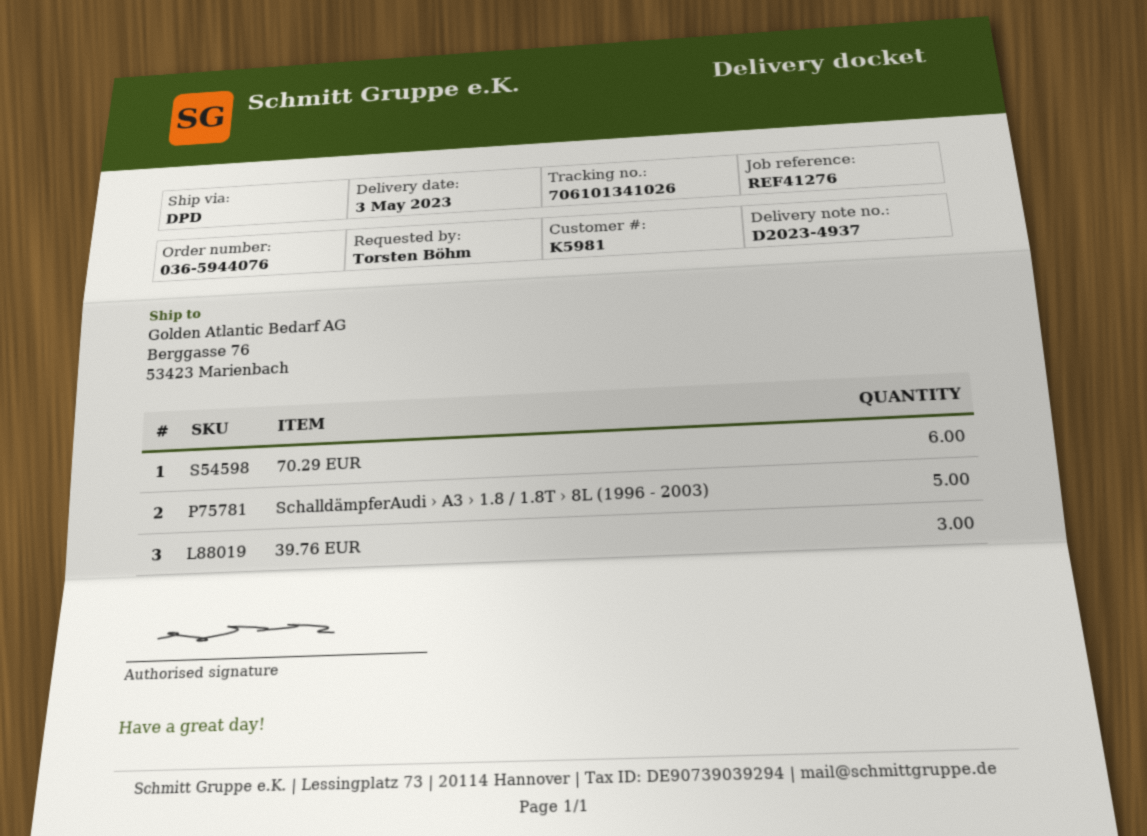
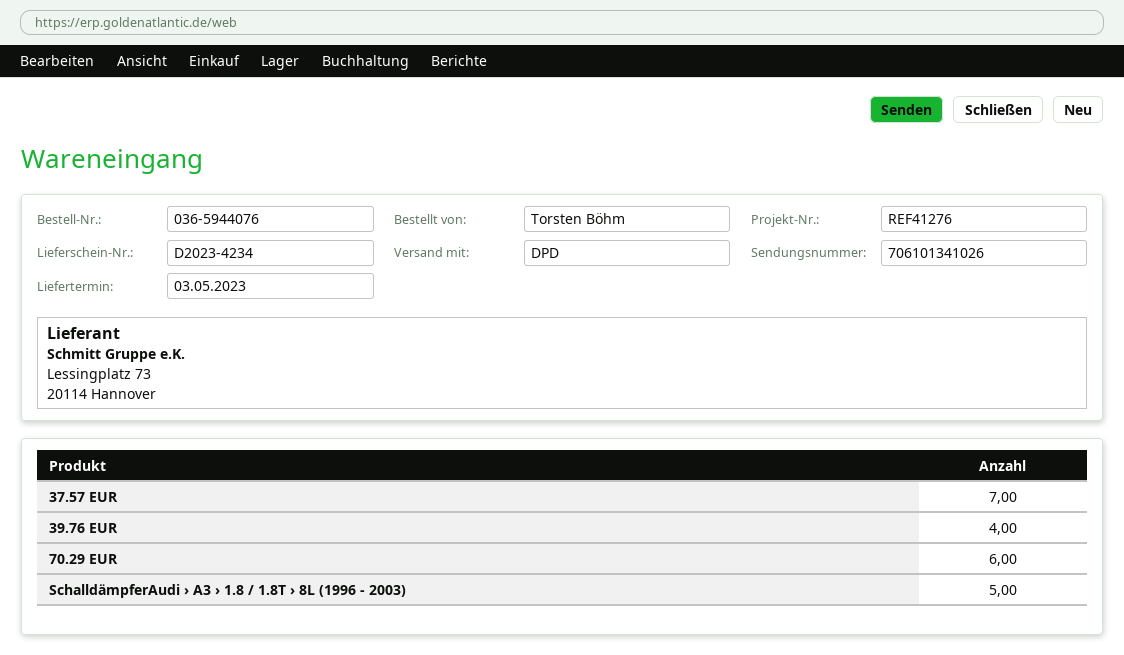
delivery note number: D2023-4937 -> D2023-4234
39.76 EUR: 3 -> 4
37.57 EUR: none -> 7

